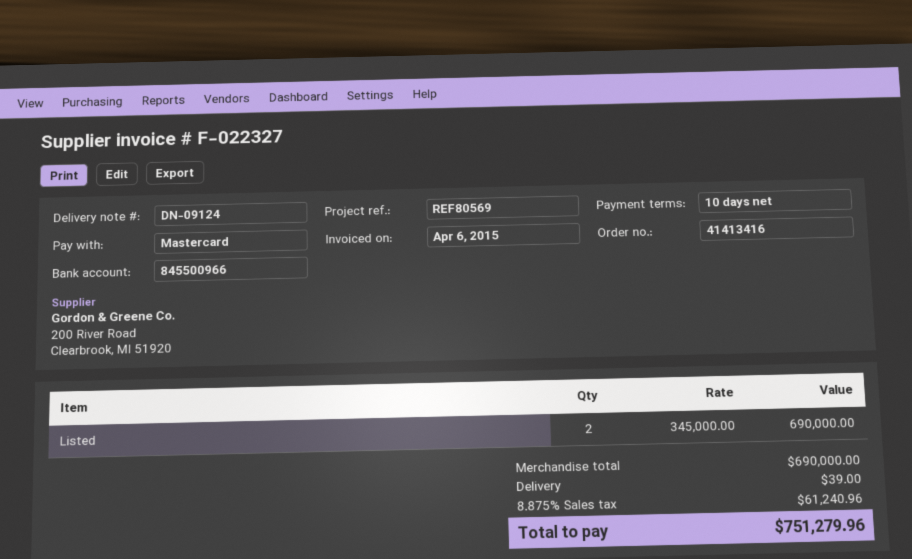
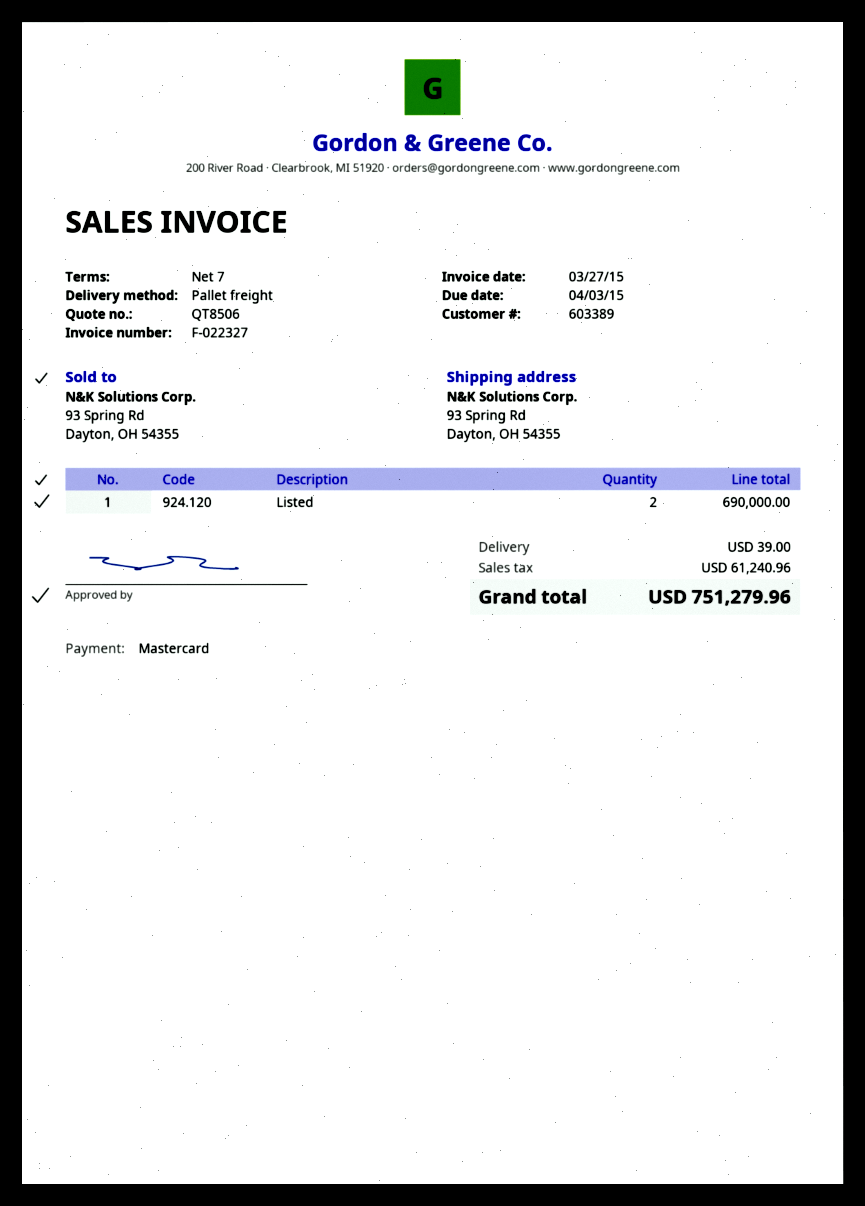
invoice date: 2015-04-06 -> 2015-03-27
payment terms: 10 days -> 7 days

